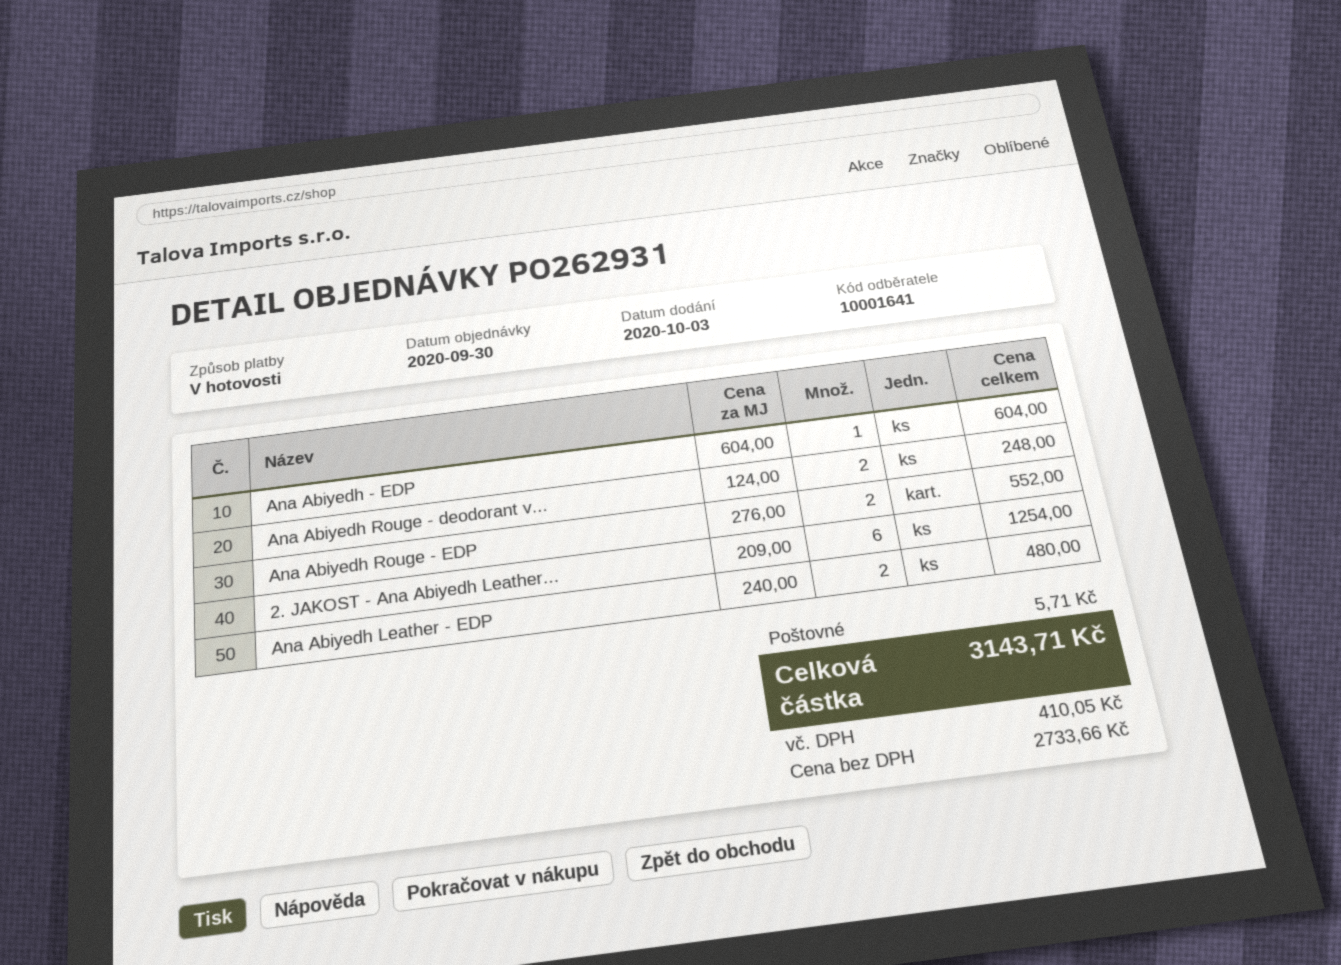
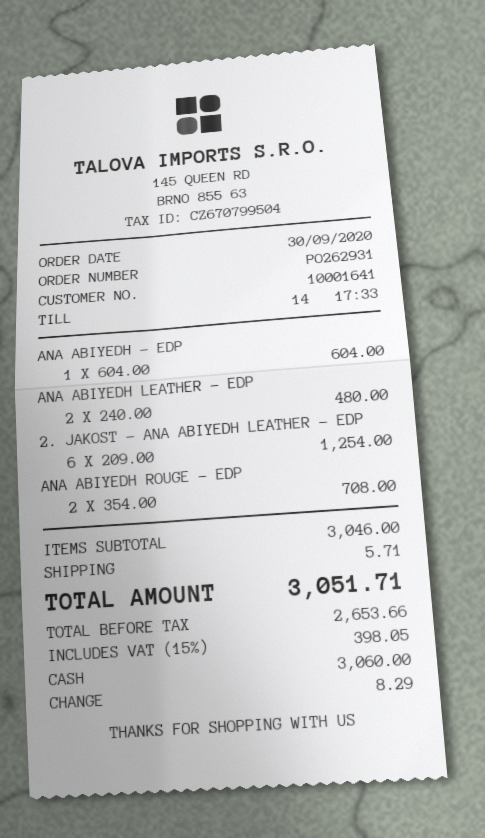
Ana Abiyedh Rouge - deodorant v...: 2 x 124.00 = 248.00 -> none
Ana Abiyedh Rouge - EDP: 2 x 276.00 = 552.00 -> 2 x 354.00 = 708.00
net: 2733.66 -> 2653.66
tax: 410.05 -> 398.05
total: 3143.71 -> 3051.71

